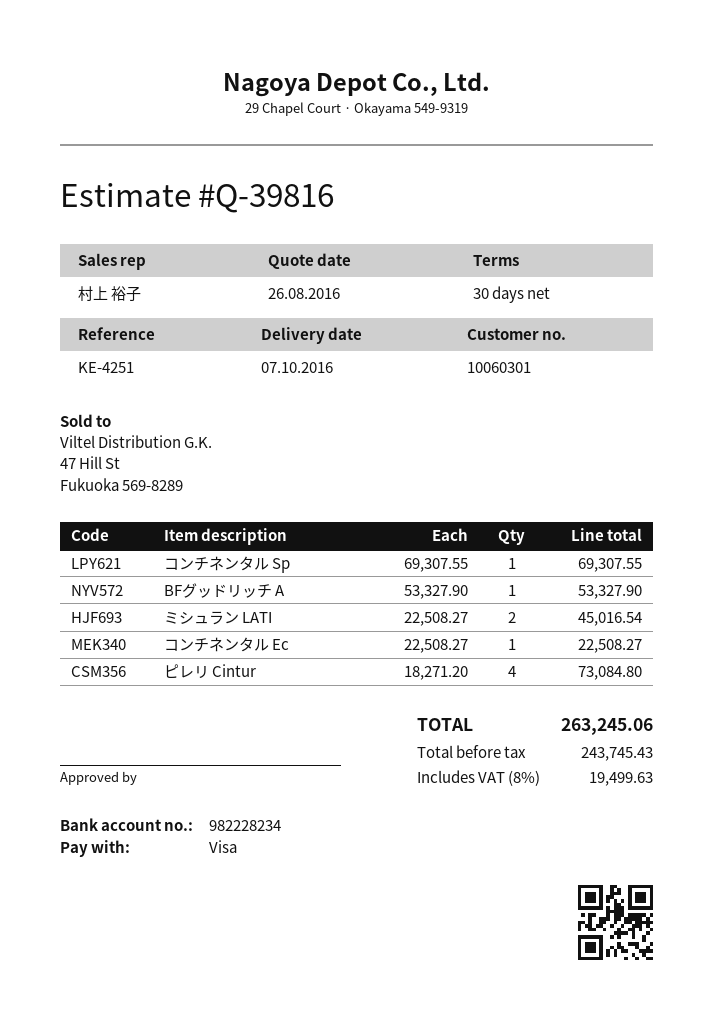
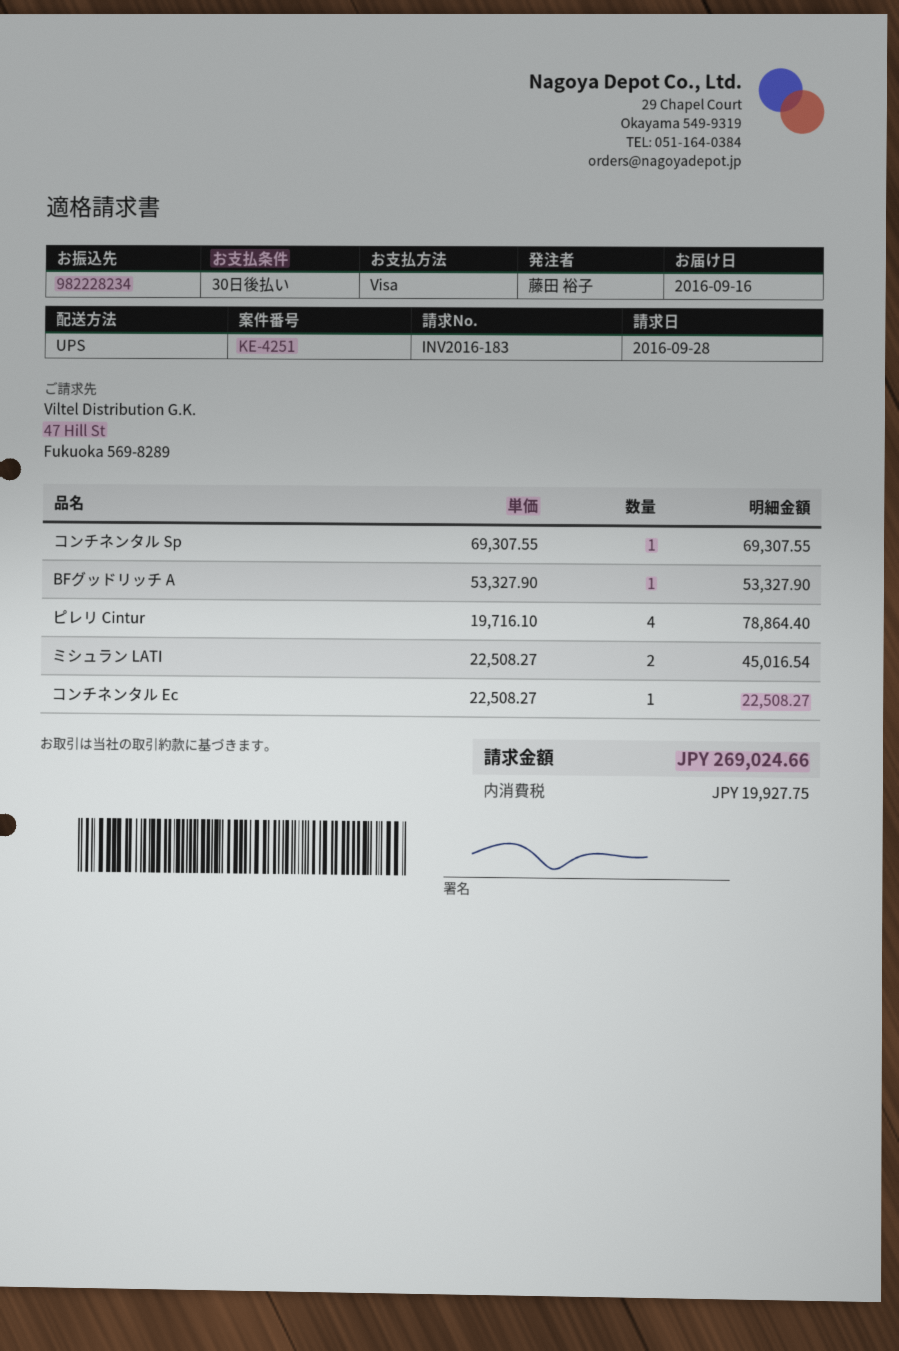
delivery date: 2016-10-07 -> 2016-09-16
ピレリ Cintur: 4 x 18271.20 = 73084.80 -> 4 x 19716.10 = 78864.40
tax: 19499.63 -> 19927.75
total: 263245.06 -> 269024.66

